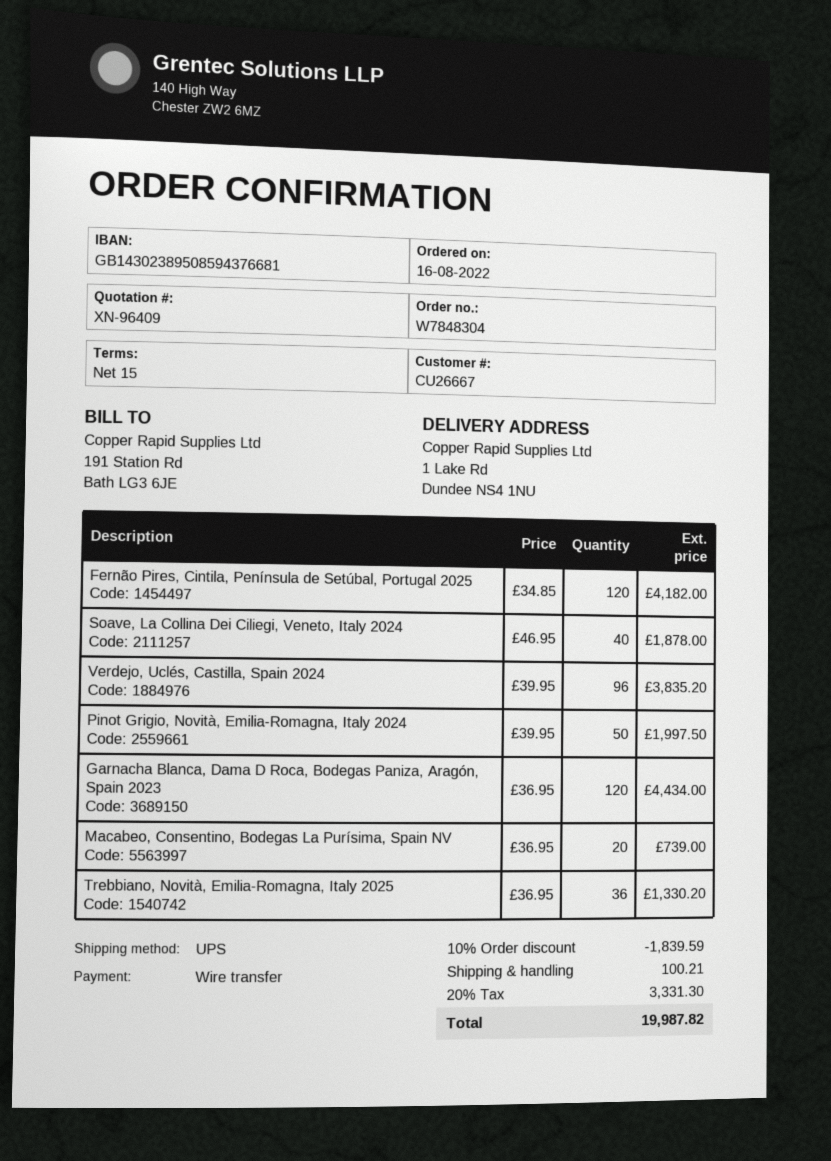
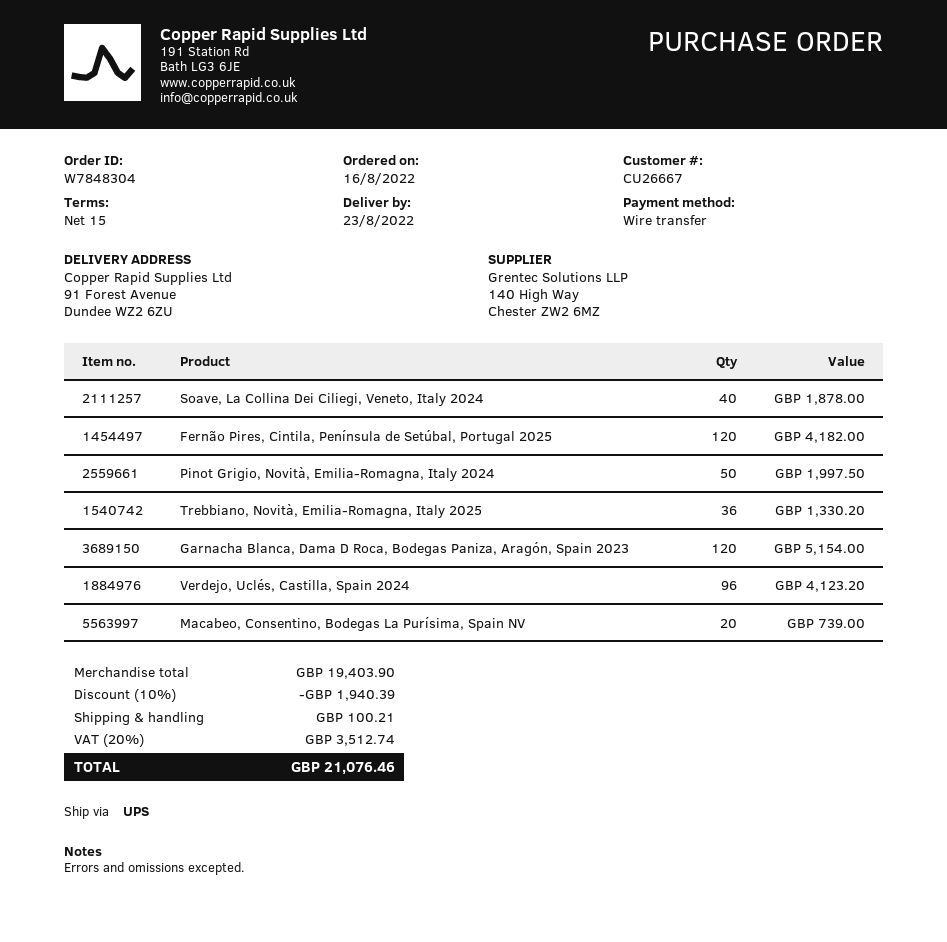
ship to: 1 Lake Rd, Dundee NS4 1NU -> 91 Forest Avenue, Dundee WZ2 6ZU
Verdejo, Uclés, Castilla, Spain 2024: 96 for 3835.20 -> 96 for 4123.20
Garnacha Blanca, Dama D Roca, Bodegas Paniza, Aragón, Spain 2023: 120 for 4434.00 -> 120 for 5154.00
discount: 10% = 1839.59 -> 10% = 1940.39
tax: 20% = 3331.30 -> 20% = 3512.74
total: 19987.82 -> 21076.46

